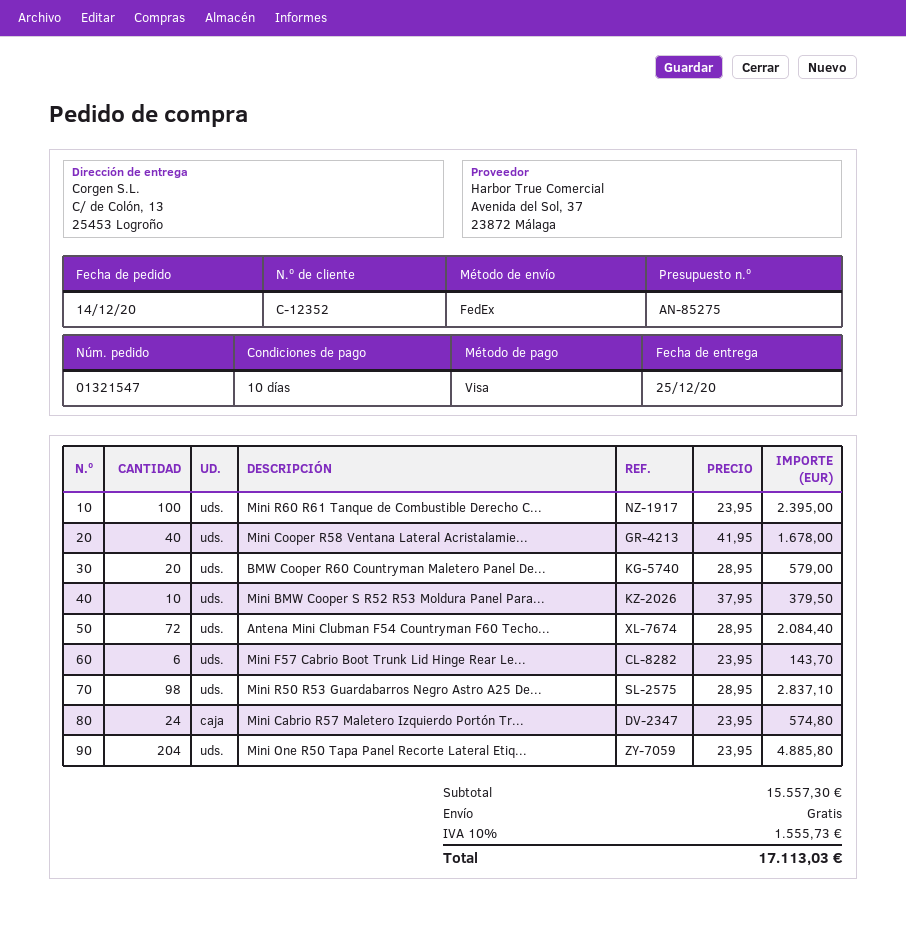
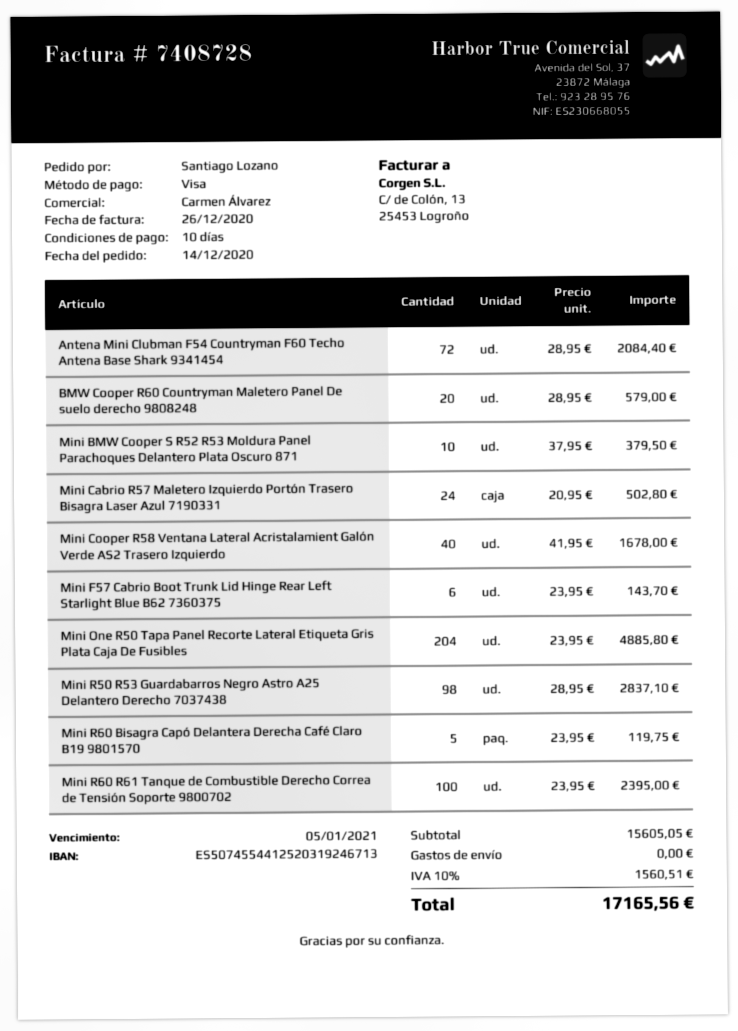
Mini Cabrio R57 Maletero Izquierdo Portón Tr...: 24 x 23.95 = 574.80 -> 24 x 20.95 = 502.80
Mini R60 Bisagra Capó Delantera Derecha Café Claro B19 9801570: none -> 5 x 23.95 = 119.75
subtotal: 15557.30 -> 15605.05
tax: 10% = 1555.73 -> 10% = 1560.51
total: 17113.03 -> 17165.56

